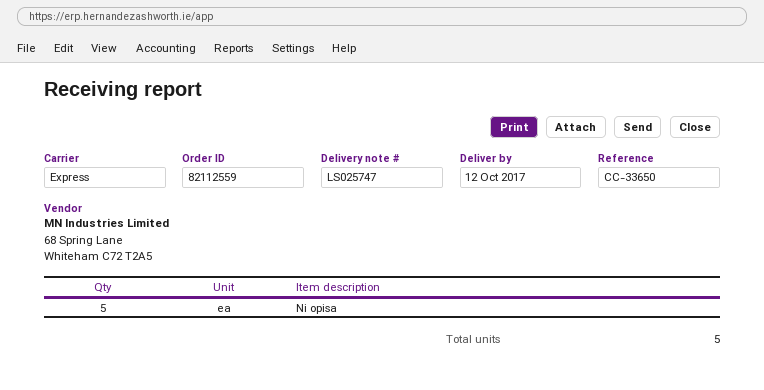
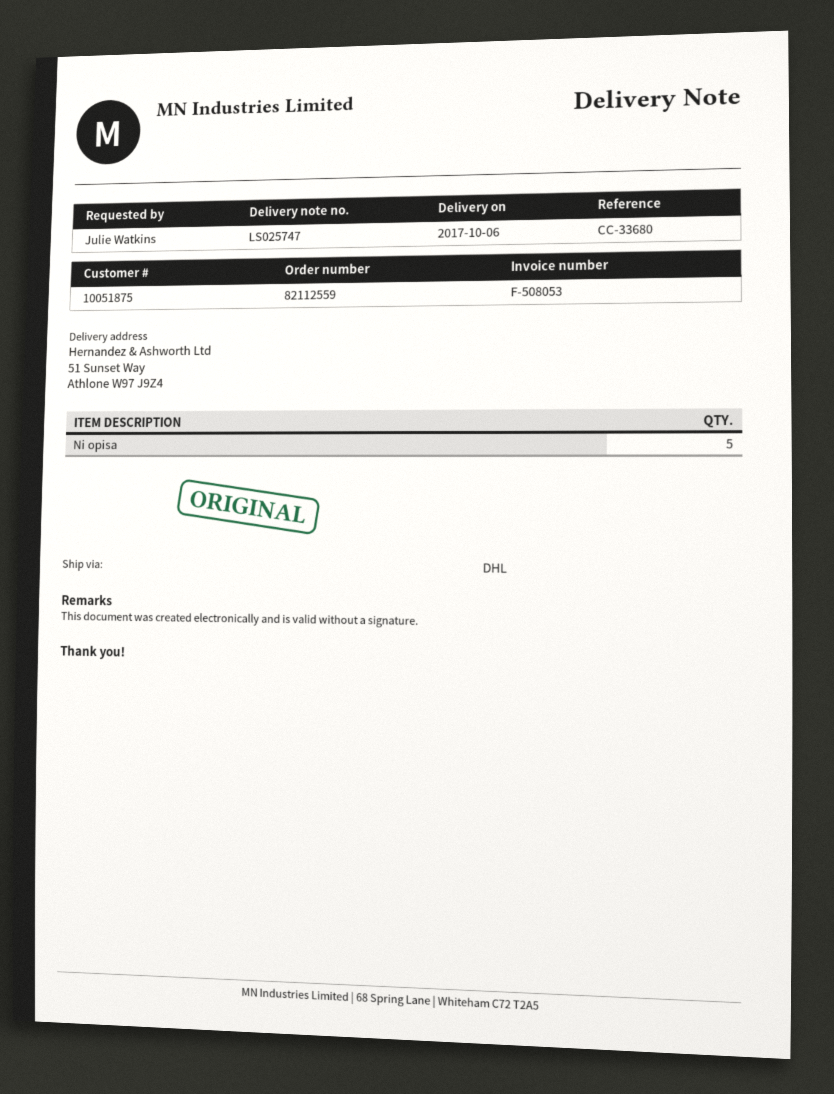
delivery date: 2017-10-12 -> 2017-10-06
reference: CC-33650 -> CC-33680
shipping method: express -> DHL

